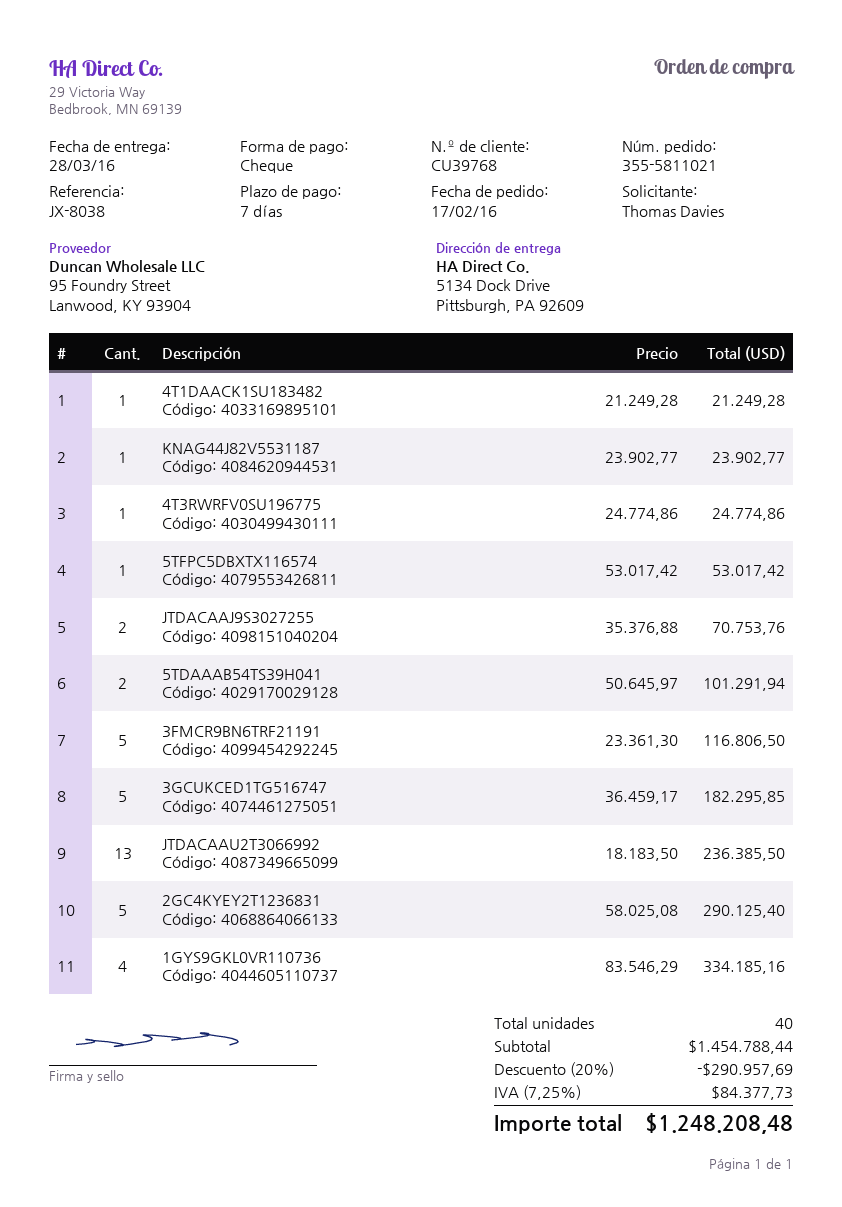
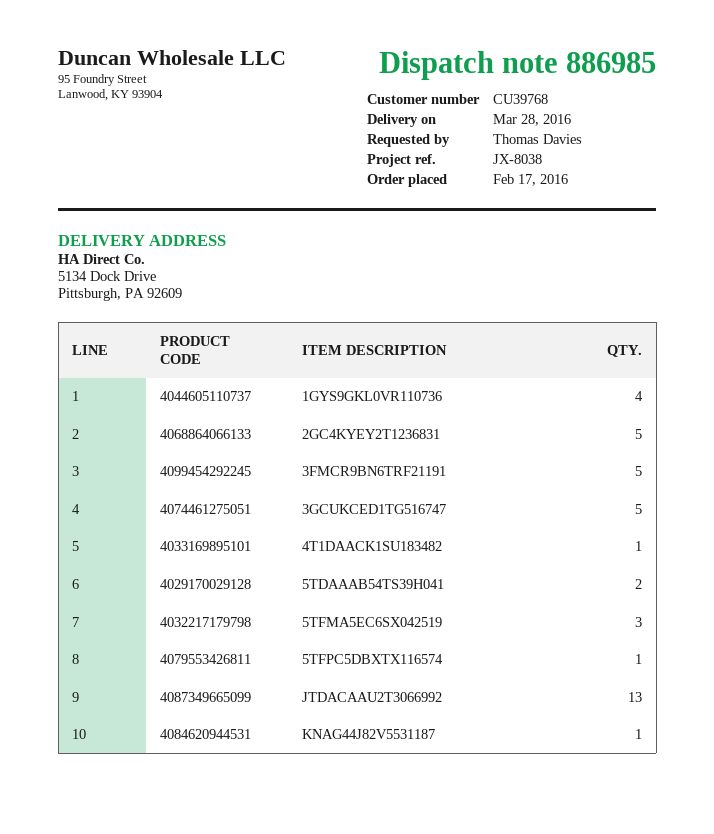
4T3RWRFV0SU196775: 1 -> none
JTDACAAJ9S3027255: 2 -> none
5TFMA5EC6SX042519: none -> 3

